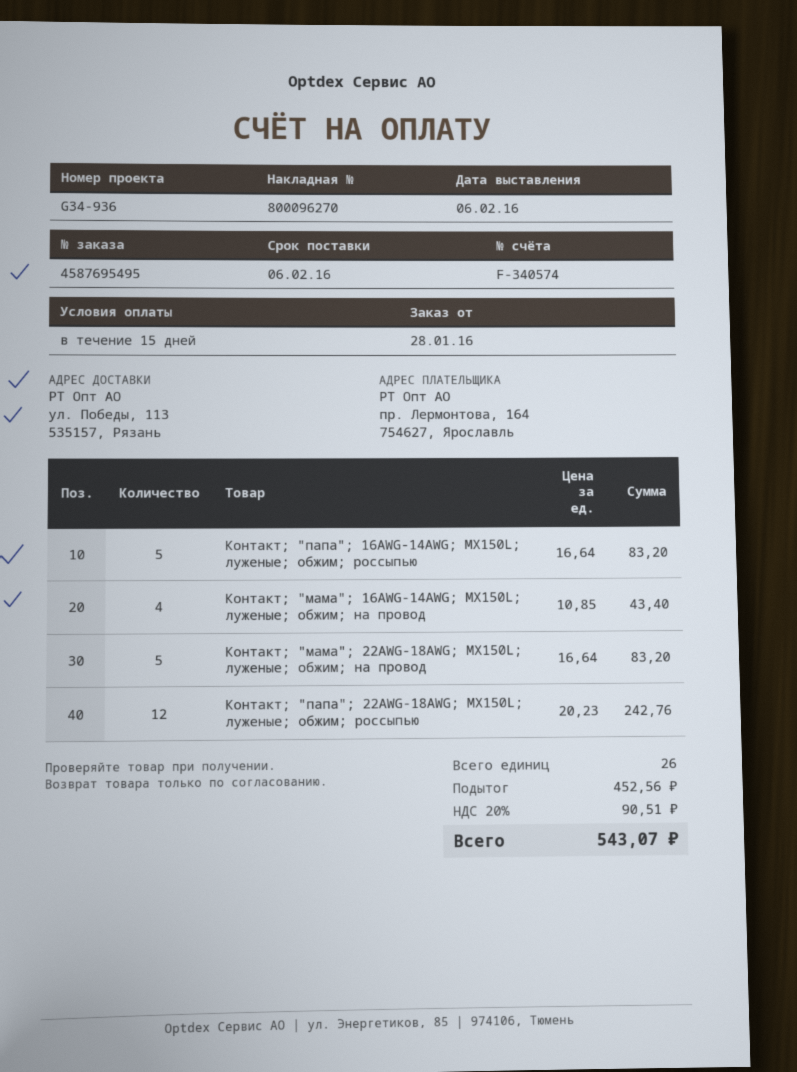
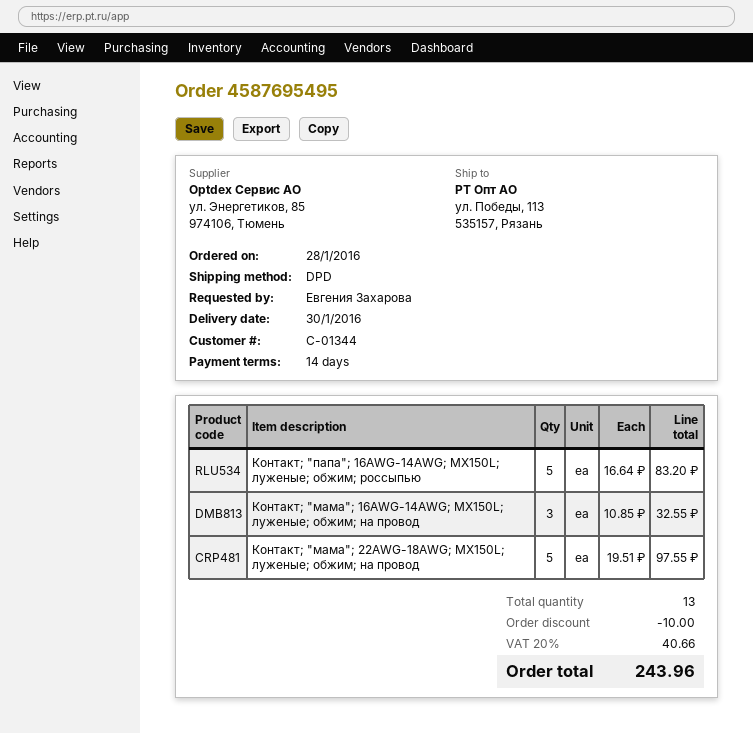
delivery date: 2016-02-06 -> 2016-01-30
payment terms: 15 days -> 14 days
Контакт; "мама"; 16AWG-14AWG; MX150L; луженые; обжим; на провод: 4 x 10.85 = 43.40 -> 3 x 10.85 = 32.55
Контакт; "мама"; 22AWG-18AWG; MX150L; луженые; обжим; на провод: 5 x 16.64 = 83.20 -> 5 x 19.51 = 97.55
Контакт; "папа"; 22AWG-18AWG; MX150L; луженые; обжим; россыпью: 12 x 20.23 = 242.76 -> none
total quantity: 26 -> 13
discount: none -> 10.00
tax: 20% = 90.51 -> 20% = 40.66
total: 543.07 -> 243.96

